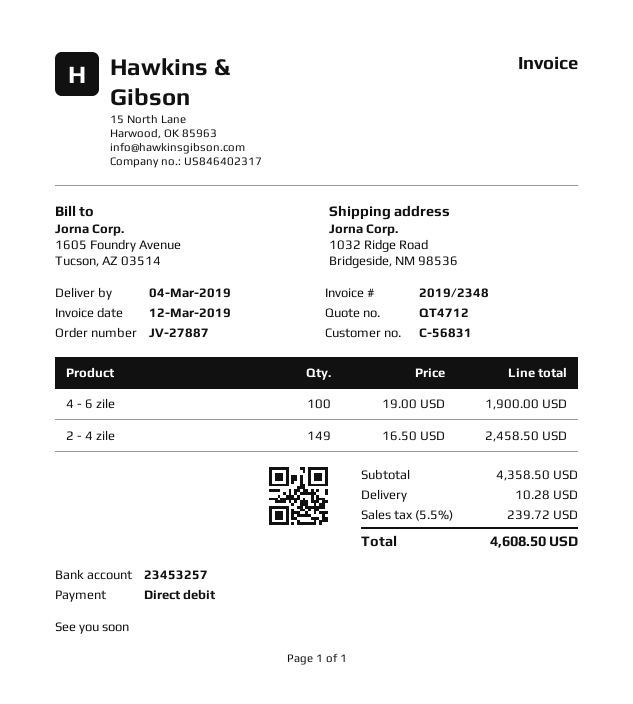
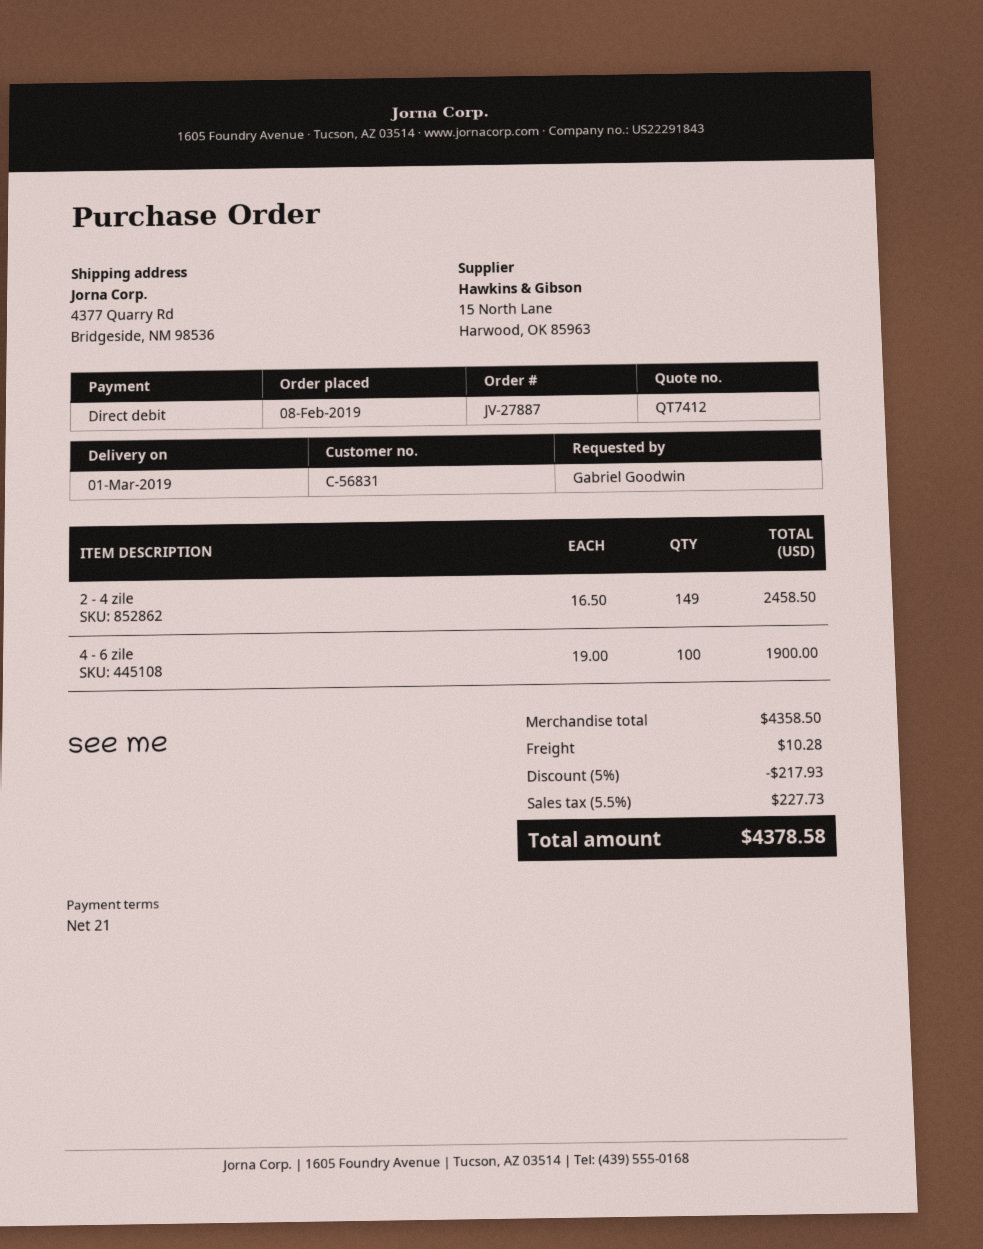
quote number: QT4712 -> QT7412
delivery date: 2019-03-04 -> 2019-03-01
ship to: 1032 Ridge Road, Bridgeside, NM 98536 -> 4377 Quarry Rd, Bridgeside, NM 98536
discount: none -> 5% = 217.93
tax: 5.5% = 239.72 -> 5.5% = 227.73
total: 4608.50 -> 4378.58

